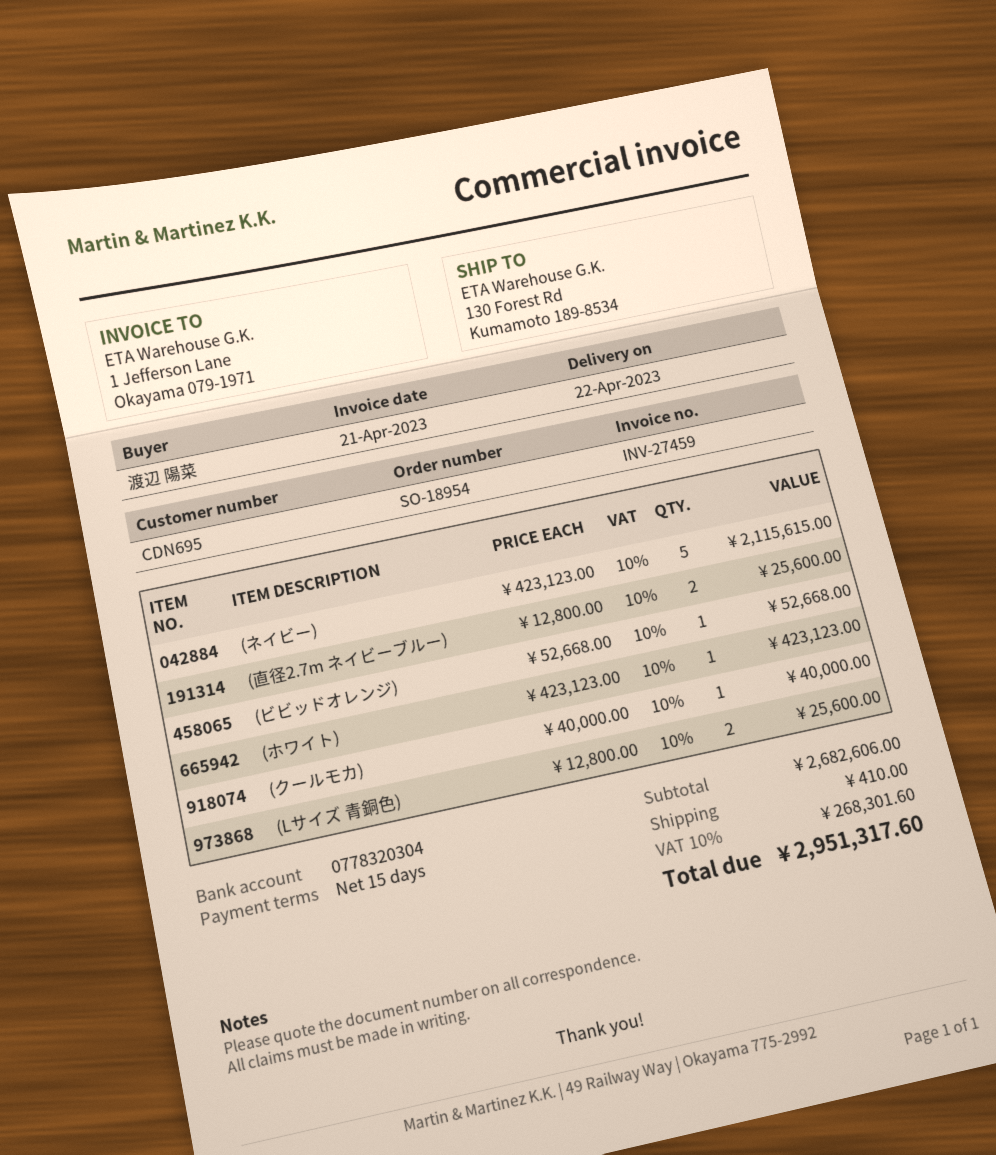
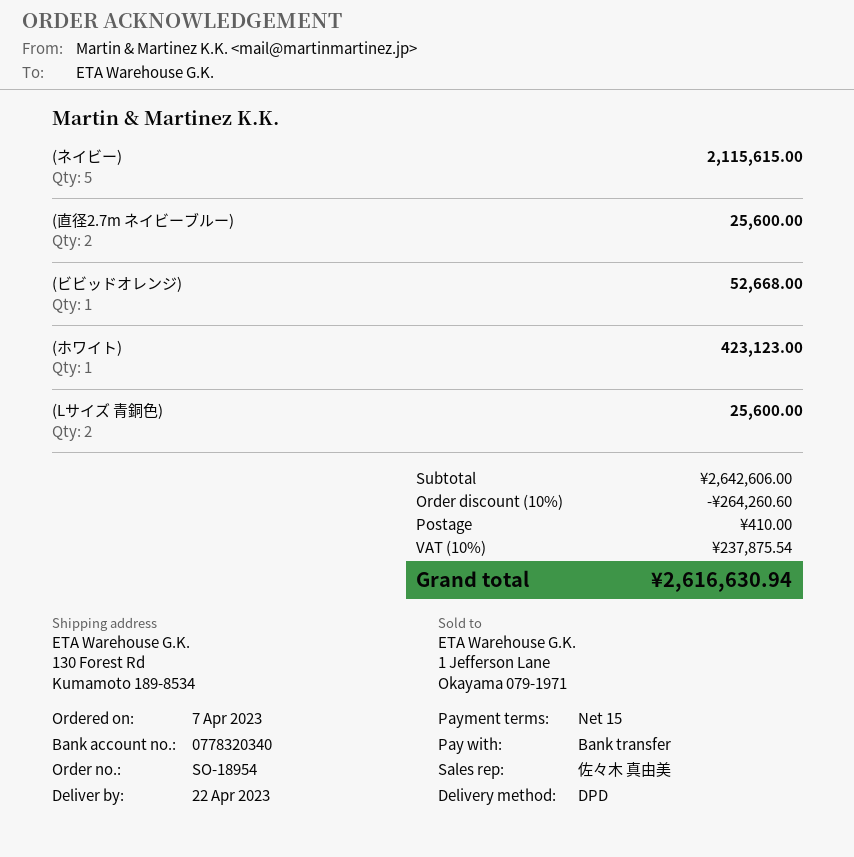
bank account: 0778320304 -> 0778320340
(クールモカ): 1 for 40000.00 -> none
subtotal: 2682606.00 -> 2642606.00
discount: none -> 10% = 264260.60
tax: 10% = 268301.60 -> 10% = 237875.54
total: 2951317.60 -> 2616630.94

